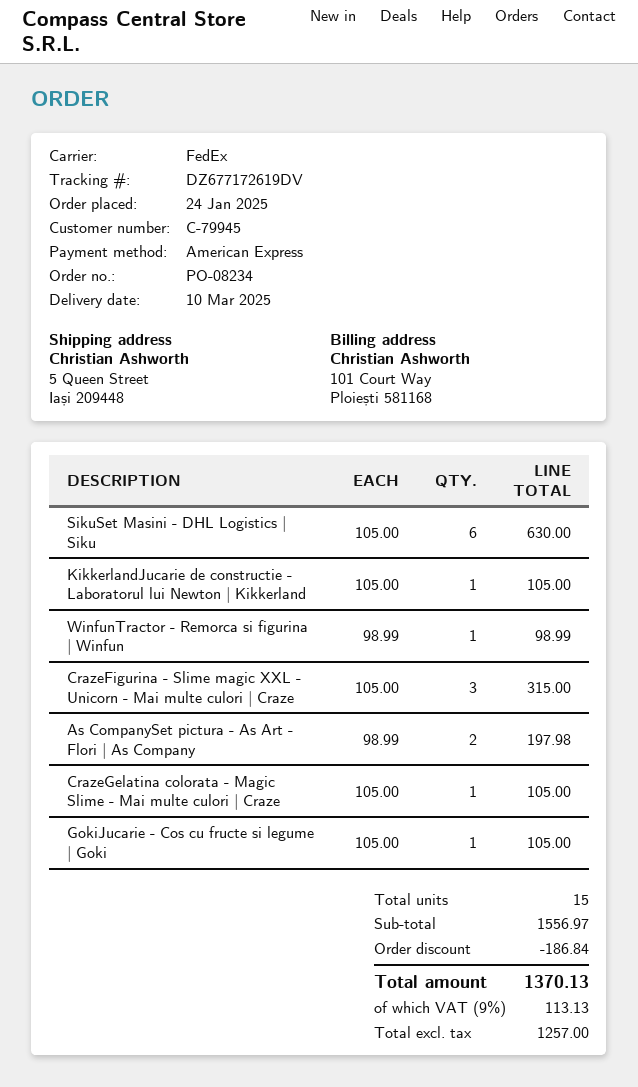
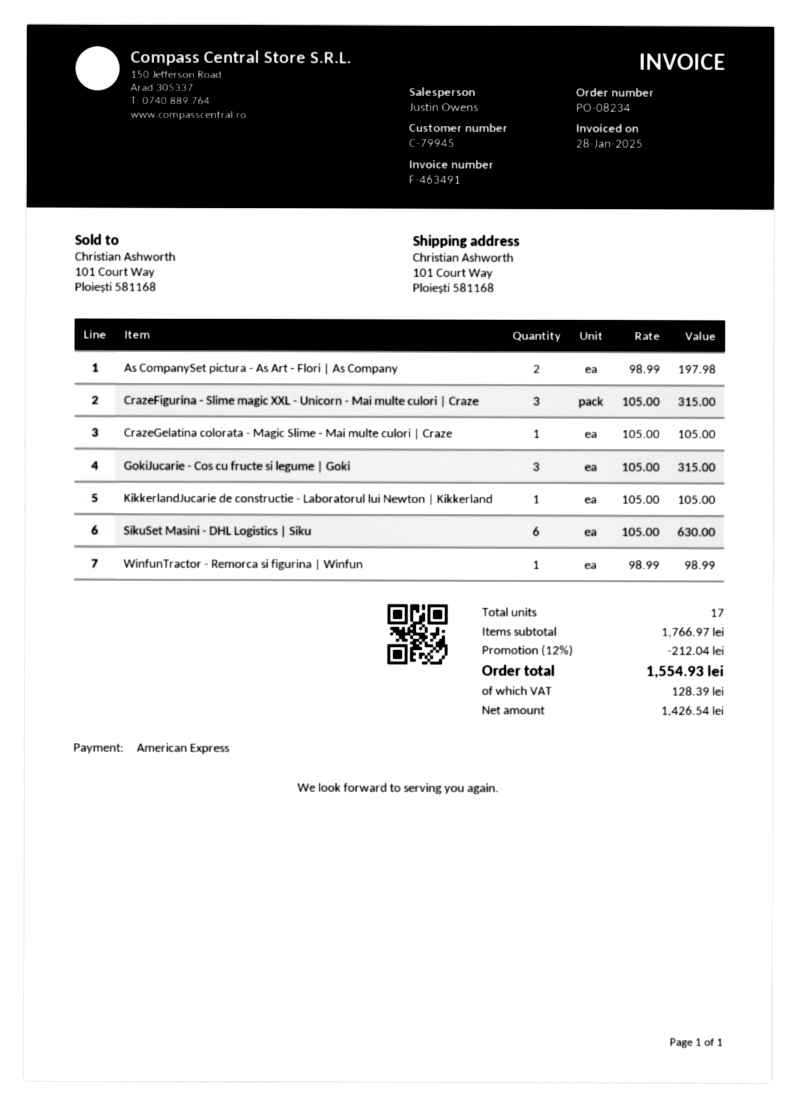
ship to: 5 Queen Street, Iași 209448 -> 101 Court Way, Ploiești 581168
GokiJucarie - Cos cu fructe si legume | Goki: 1 x 105.00 = 105.00 -> 3 x 105.00 = 315.00
total quantity: 15 -> 17
subtotal: 1556.97 -> 1766.97
discount: 186.84 -> 212.04
net: 1257.00 -> 1426.54
tax: 113.13 -> 128.39
total: 1370.13 -> 1554.93

